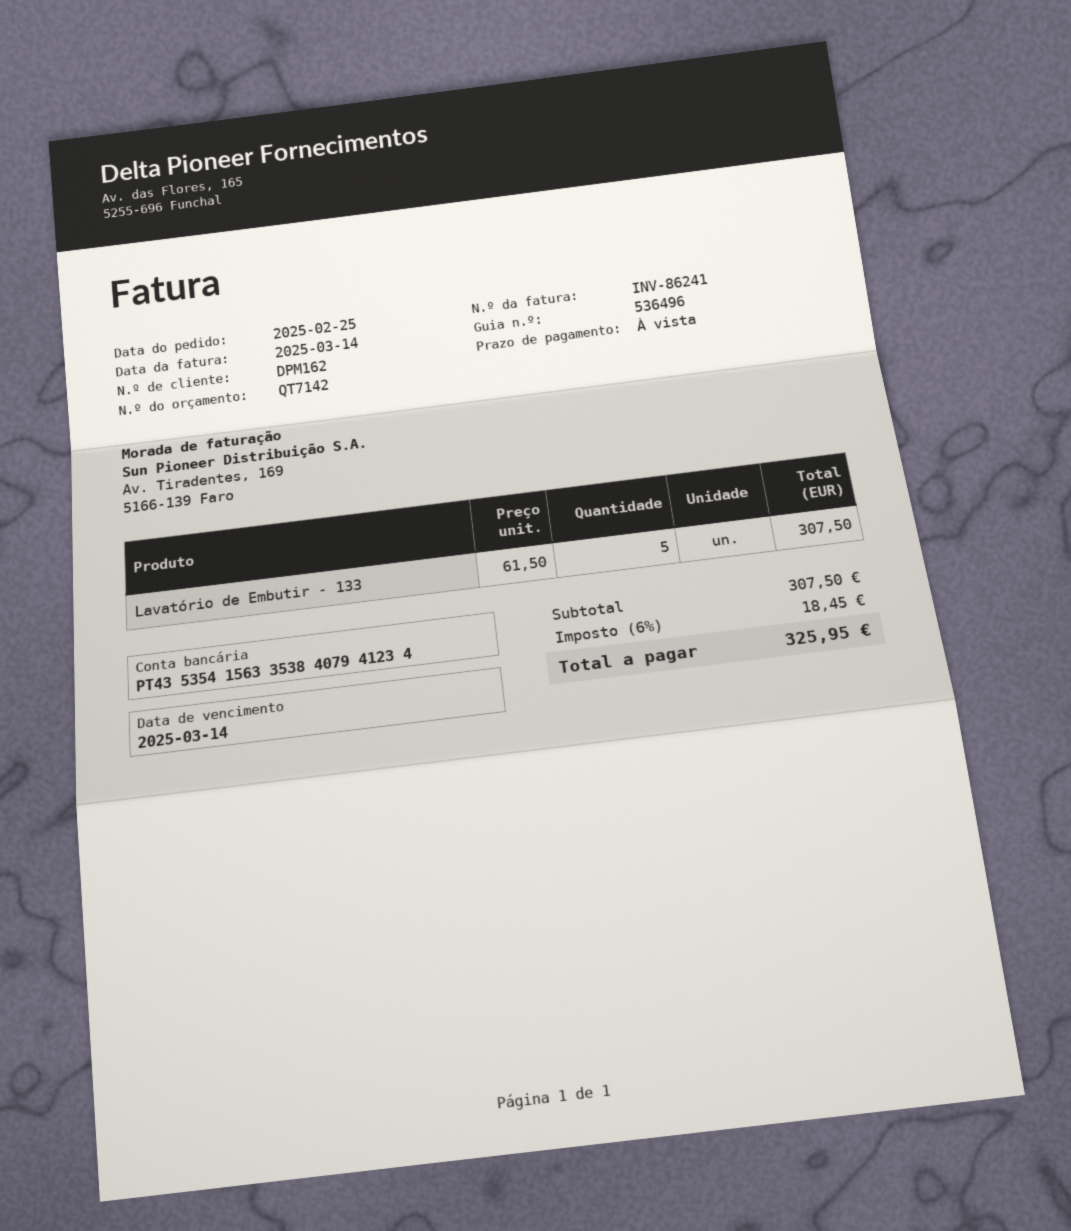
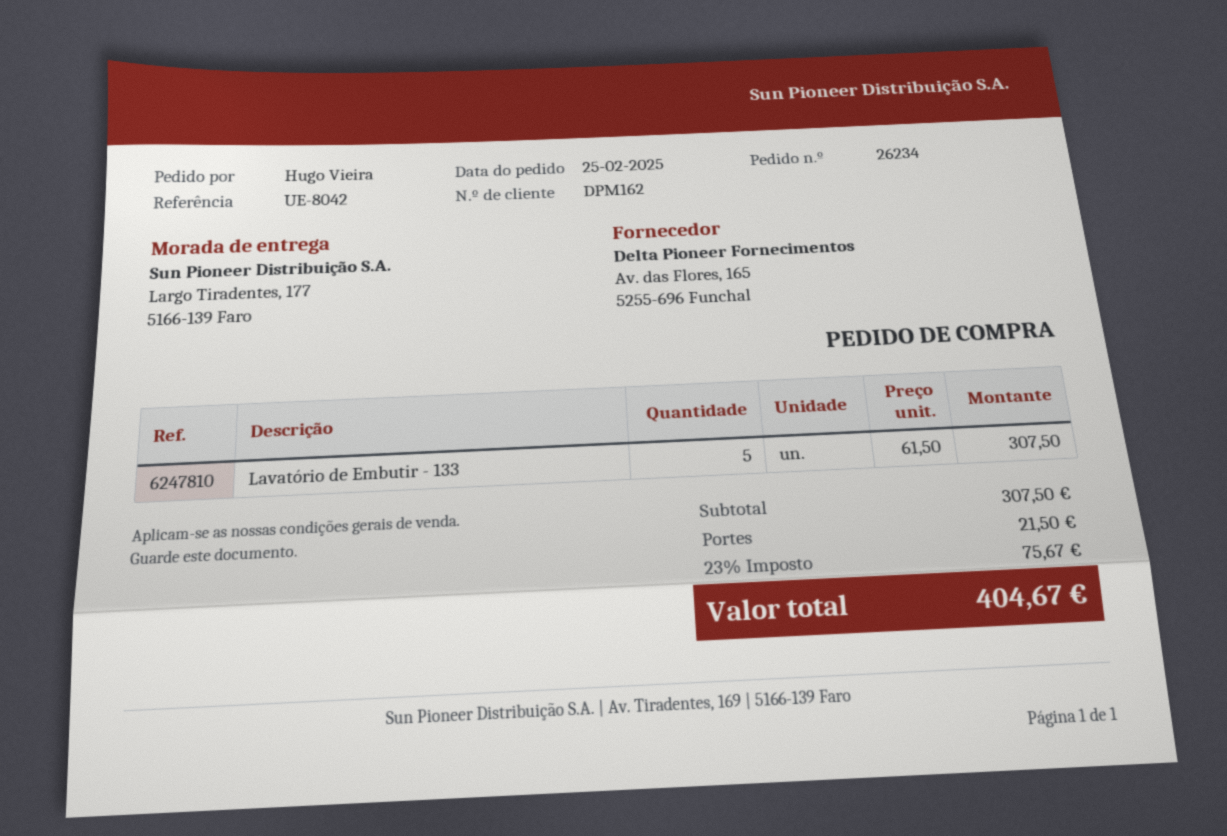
shipping: none -> 21.50
tax: 6% = 18.45 -> 23% = 75.67
total: 325.95 -> 404.67

